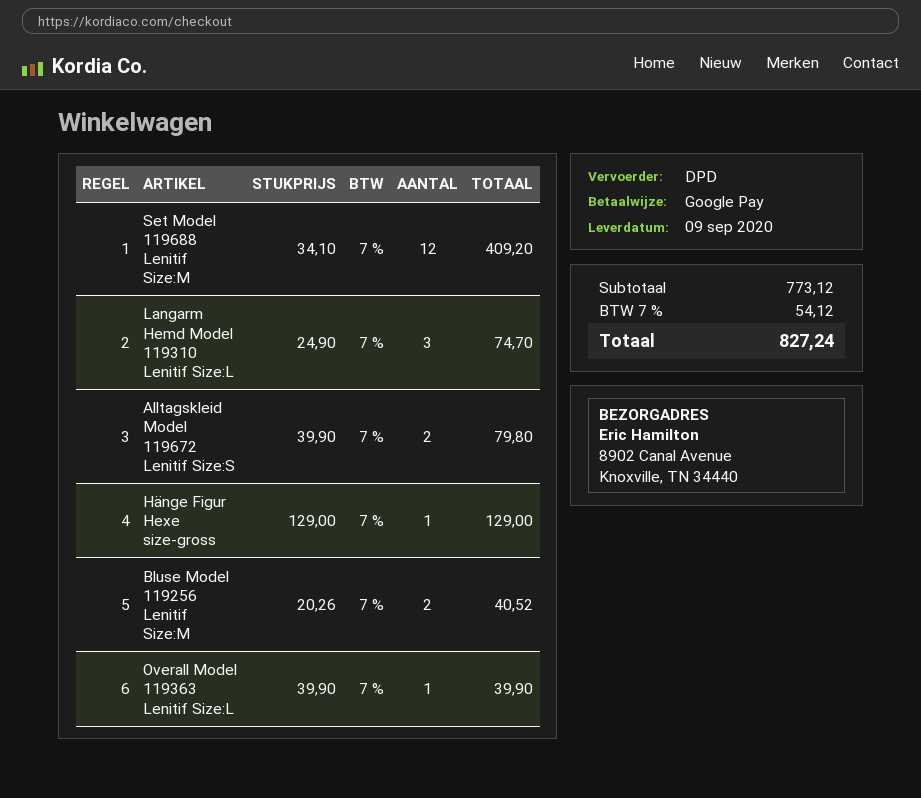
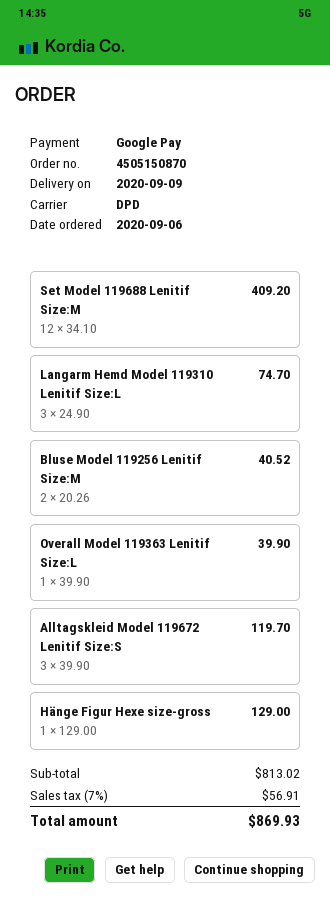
Alltagskleid Model 119672 Lenitif Size:S: 2 x 39.90 = 79.80 -> 3 x 39.90 = 119.70
subtotal: 773.12 -> 813.02
tax: 7% = 54.12 -> 7% = 56.91
total: 827.24 -> 869.93

